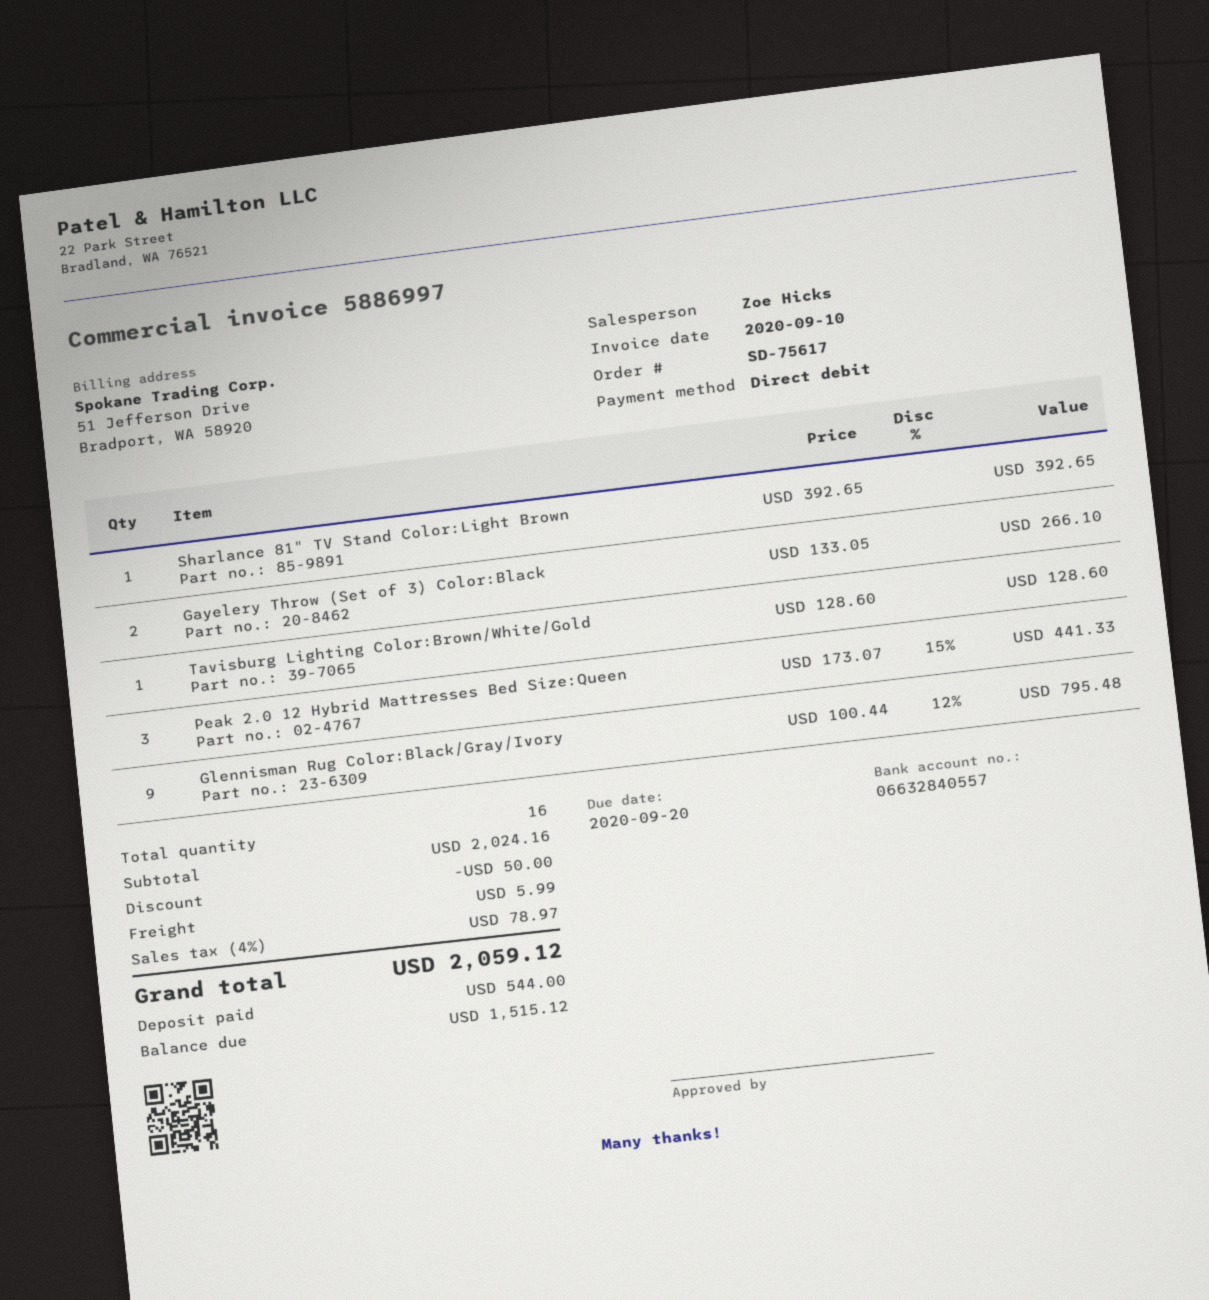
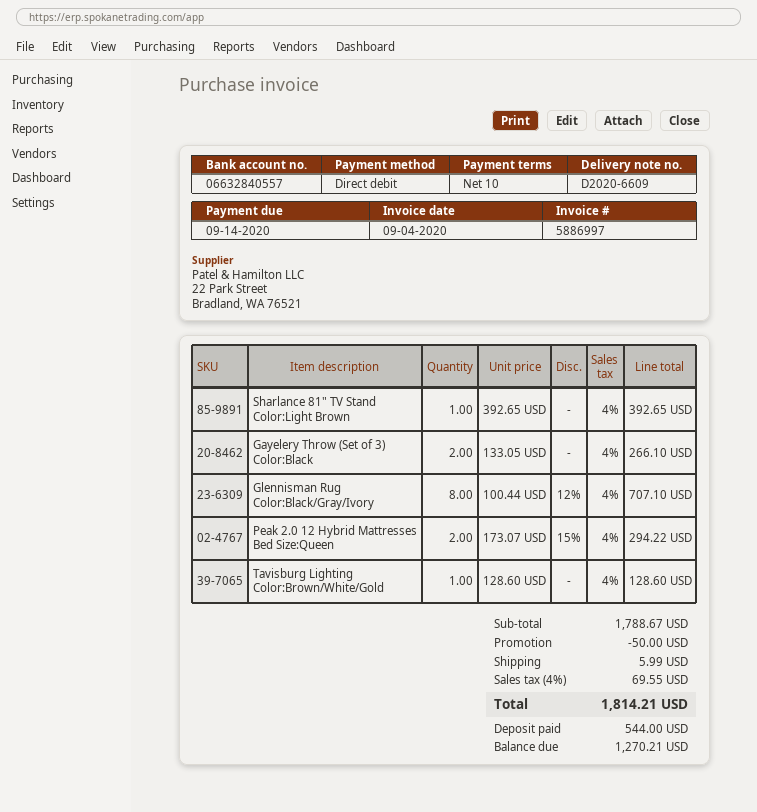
invoice date: 2020-09-10 -> 2020-09-04
due date: 2020-09-20 -> 2020-09-14
Peak 2.0 12 Hybrid Mattresses Bed Size:Queen: 3 x 173.07 - 15% = 441.33 -> 2 x 173.07 - 15% = 294.22
Glennisman Rug Color:Black/Gray/Ivory: 9 x 100.44 - 12% = 795.48 -> 8 x 100.44 - 12% = 707.10
subtotal: 2024.16 -> 1788.67
tax: 4% = 78.97 -> 4% = 69.55
total: 2059.12 -> 1814.21
balance: 1515.12 -> 1270.21

